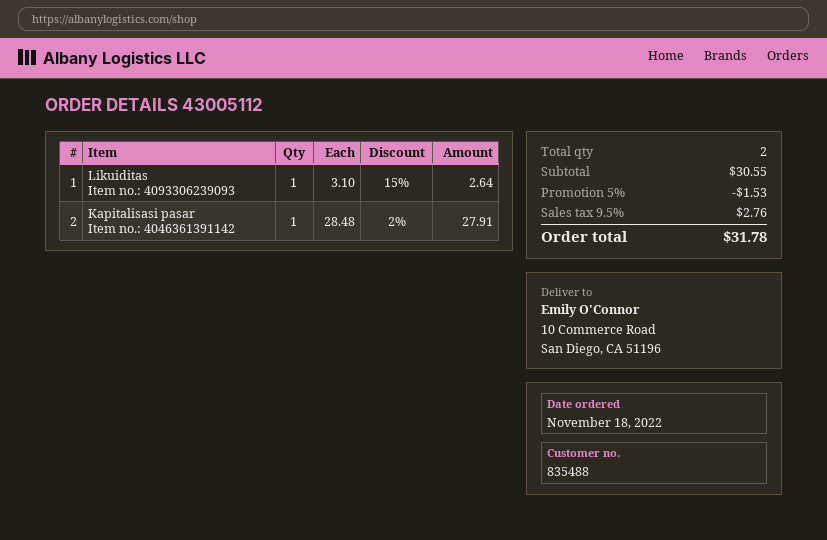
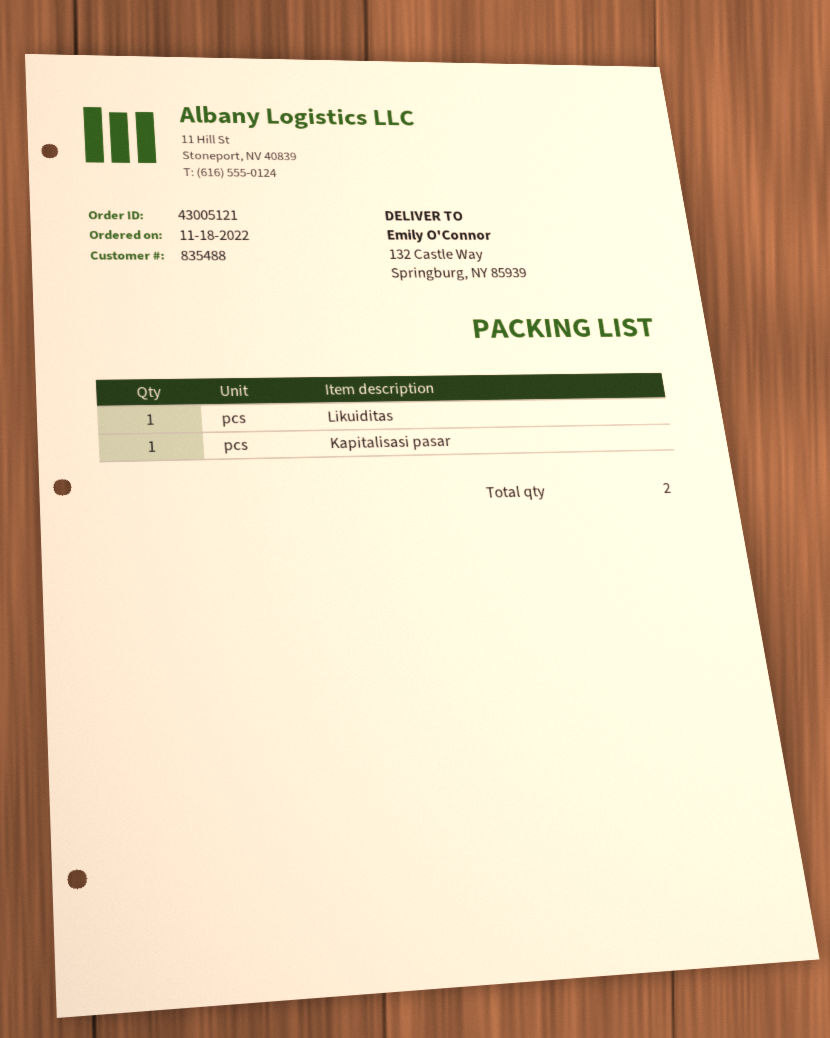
order number: 43005112 -> 43005121
ship to: 10 Commerce Road, San Diego, CA 51196 -> 132 Castle Way, Springburg, NY 85939

